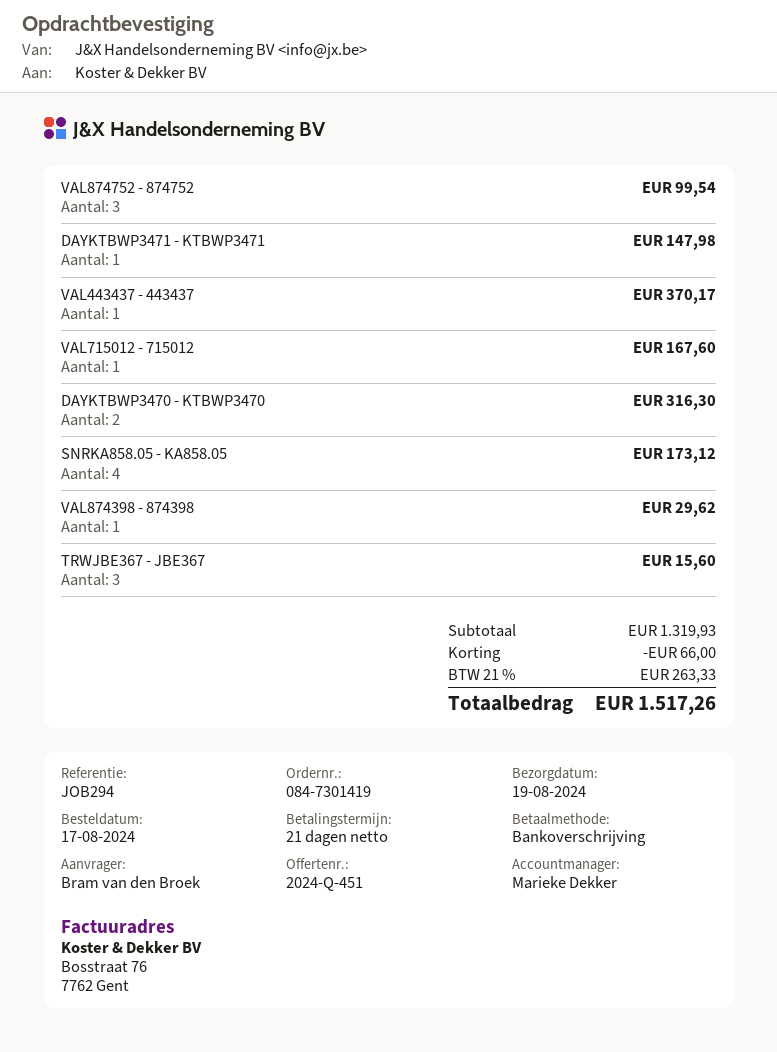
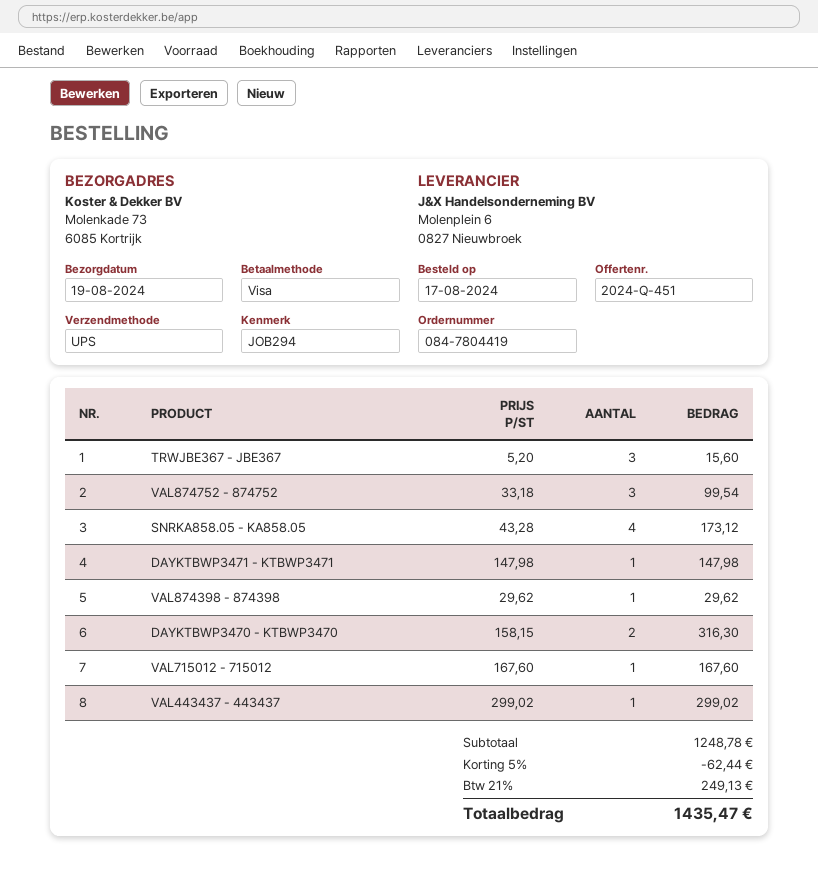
order number: 084-7301419 -> 084-7804419
payment method: bank transfer -> Visa
VAL443437 - 443437: 1 for 370.17 -> 1 for 299.02
subtotal: 1319.93 -> 1248.78
discount: 66.00 -> 62.44
tax: 21% = 263.33 -> 21% = 249.13
total: 1517.26 -> 1435.47

